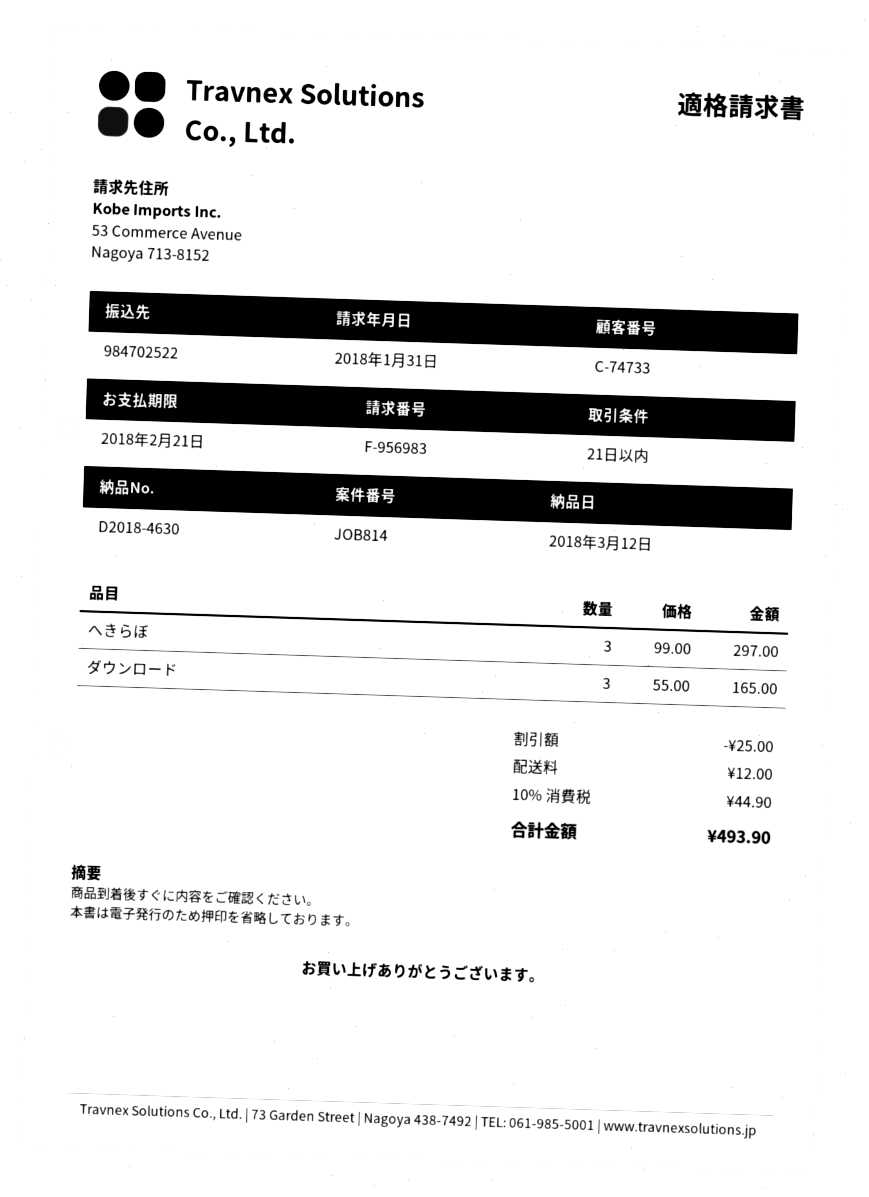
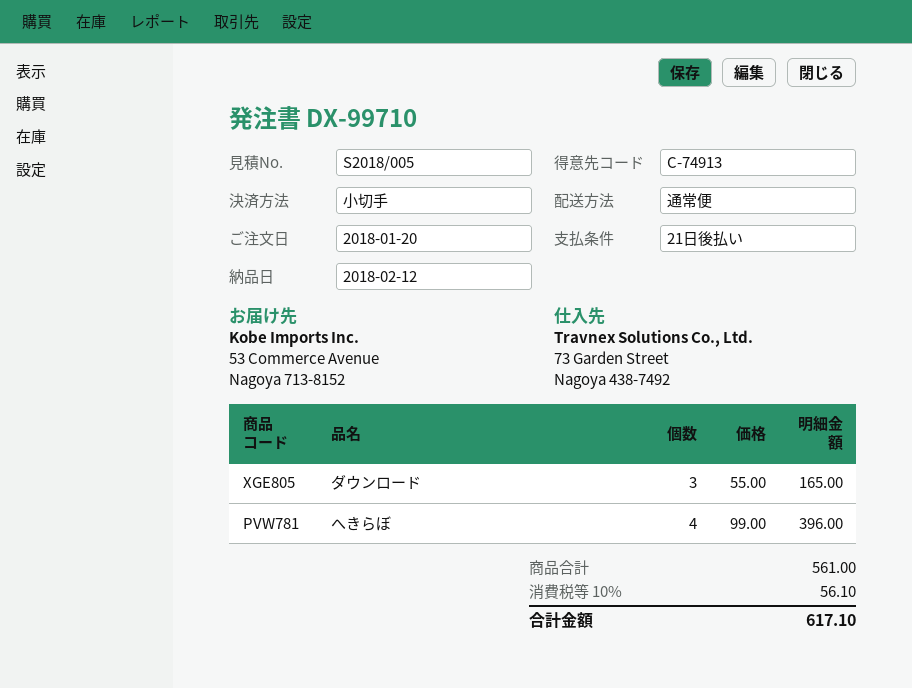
delivery date: 2018-03-12 -> 2018-02-12
customer number: C-74733 -> C-74913
へきらぼ: 3 x 99.00 = 297.00 -> 4 x 99.00 = 396.00
discount: 25.00 -> none
shipping: 12.00 -> none
tax: 10% = 44.90 -> 10% = 56.10
total: 493.90 -> 617.10

